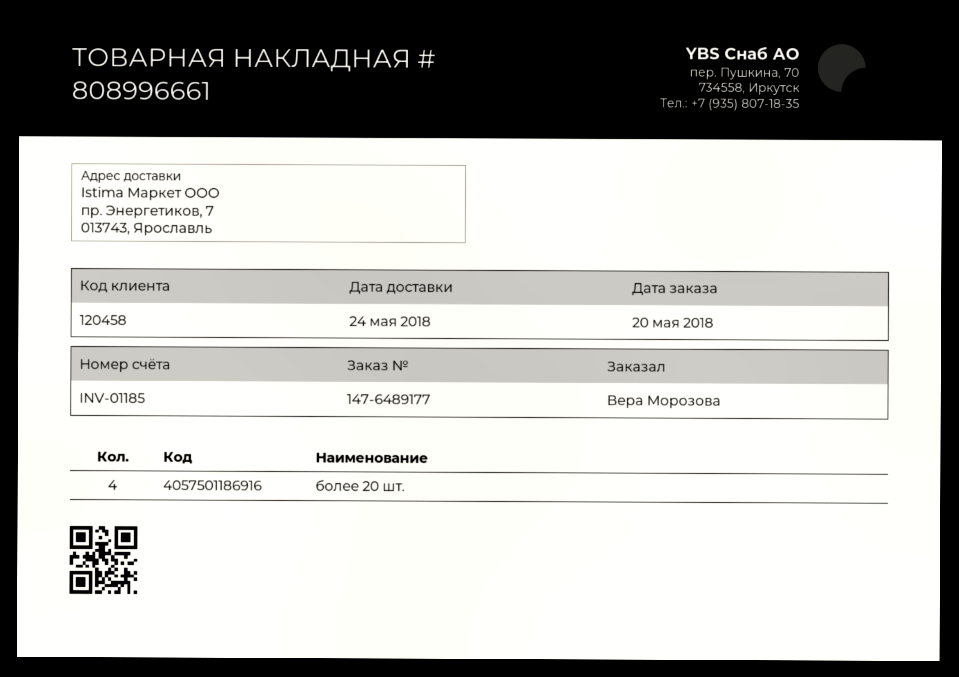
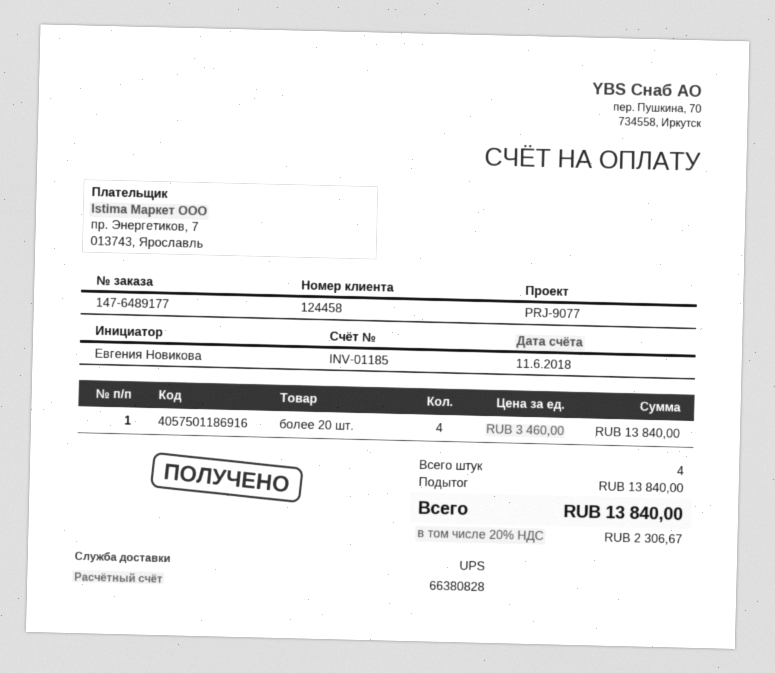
customer number: 120458 -> 124458
ordered by: Вера Морозова -> Евгения Новикова

